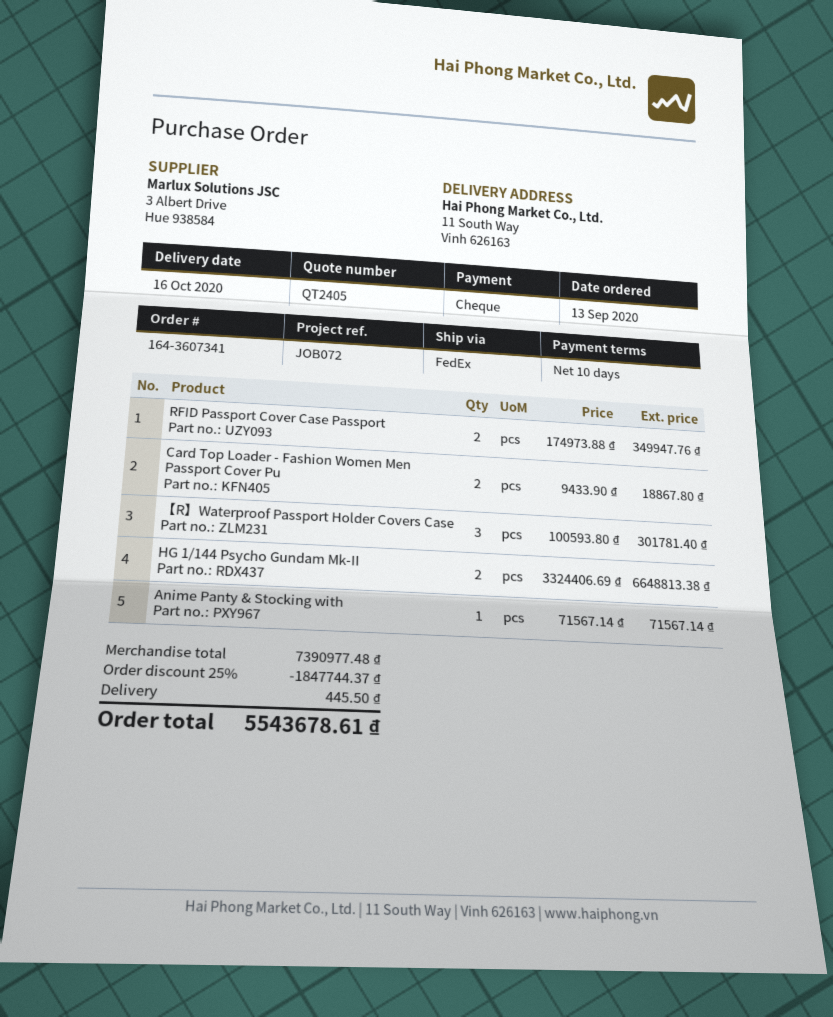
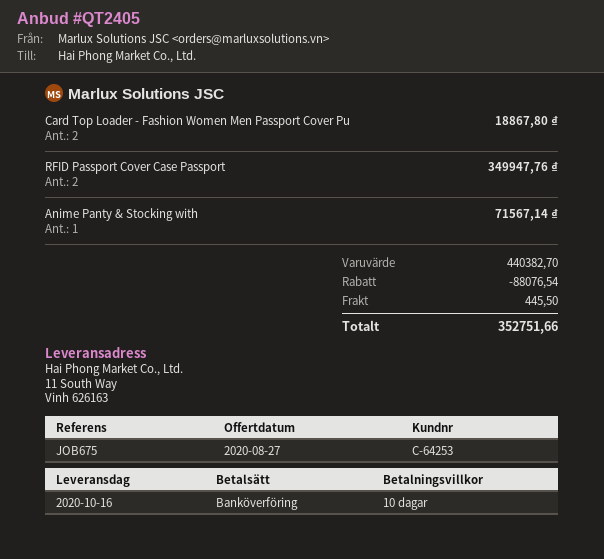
reference: JOB072 -> JOB675
payment method: cheque -> bank transfer
【R】Waterproof Passport Holder Covers Case: 3 for 301781.40 -> none
HG 1/144 Psycho Gundam Mk-II: 2 for 6648813.38 -> none
subtotal: 7390977.48 -> 440382.70
discount: 1847744.37 -> 88076.54
total: 5543678.61 -> 352751.66

